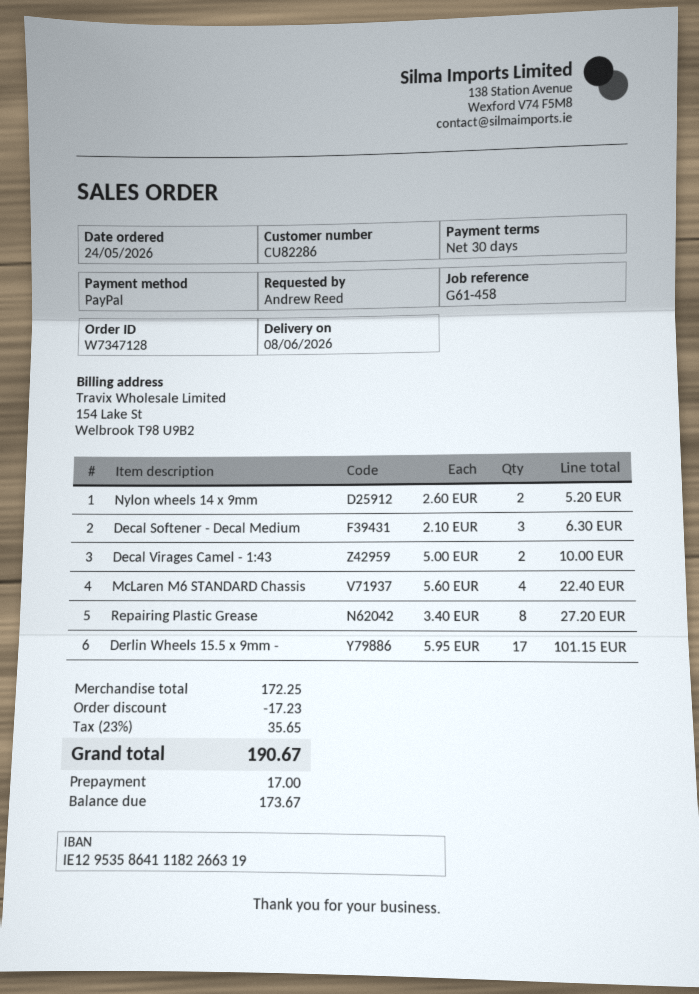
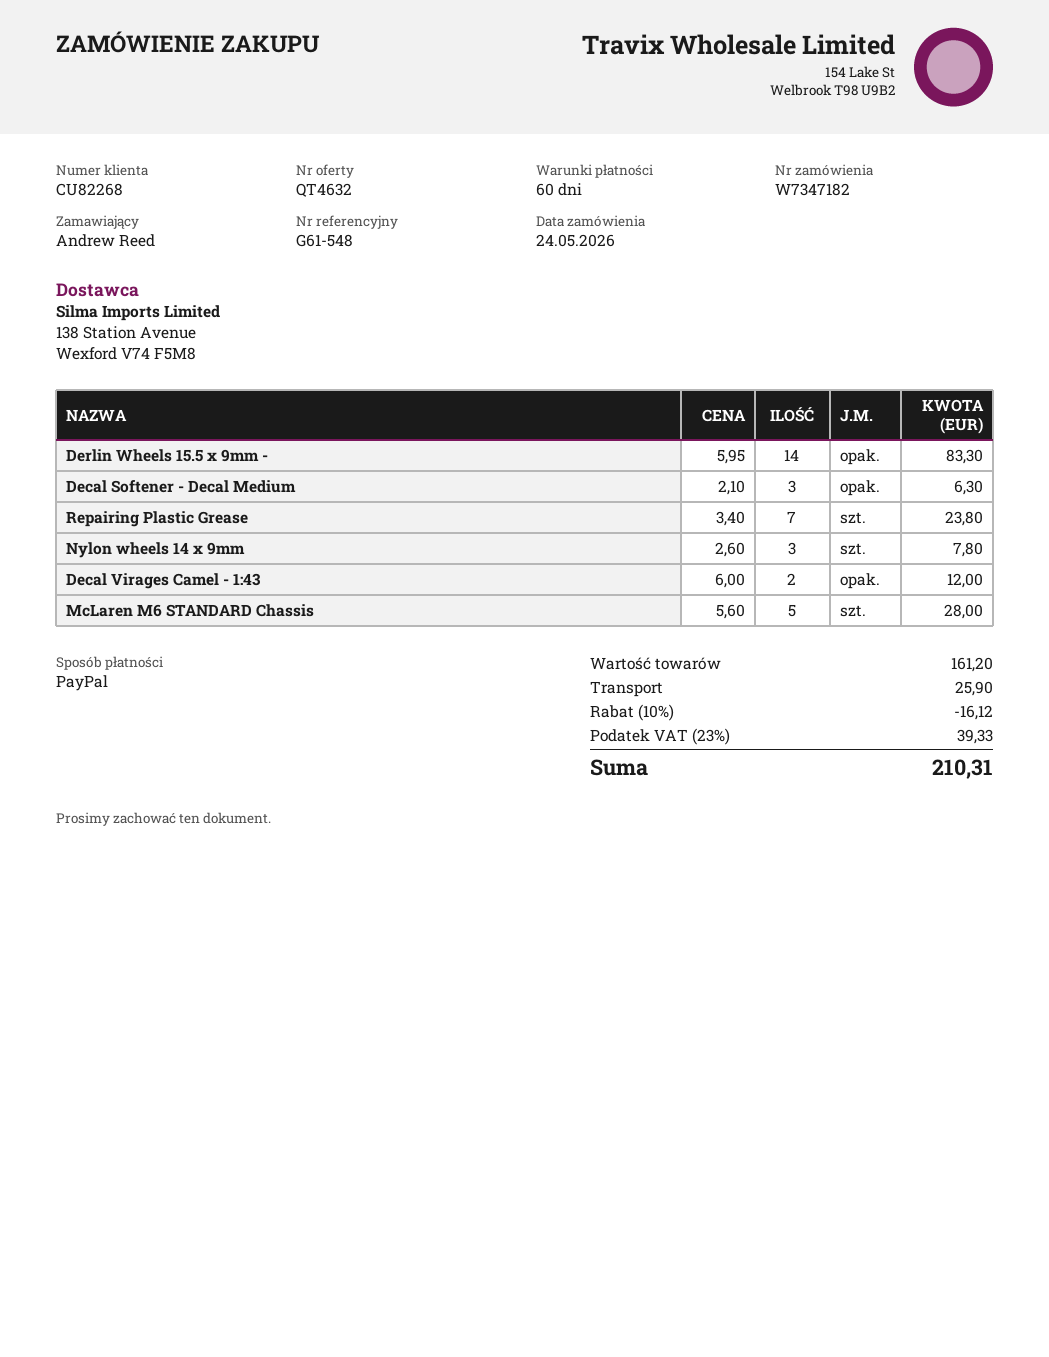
order number: W7347128 -> W7347182
payment terms: 30 days -> 60 days
customer number: CU82286 -> CU82268
reference: G61-458 -> G61-548
Nylon wheels 14 x 9mm: 2 x 2.60 = 5.20 -> 3 x 2.60 = 7.80
Decal Virages Camel - 1:43: 2 x 5.00 = 10.00 -> 2 x 6.00 = 12.00
McLaren M6 STANDARD Chassis: 4 x 5.60 = 22.40 -> 5 x 5.60 = 28.00
Repairing Plastic Grease: 8 x 3.40 = 27.20 -> 7 x 3.40 = 23.80
Derlin Wheels 15.5 x 9mm -: 17 x 5.95 = 101.15 -> 14 x 5.95 = 83.30
subtotal: 172.25 -> 161.20
discount: 17.23 -> 16.12
shipping: none -> 25.90
tax: 23% = 35.65 -> 23% = 39.33
total: 190.67 -> 210.31

